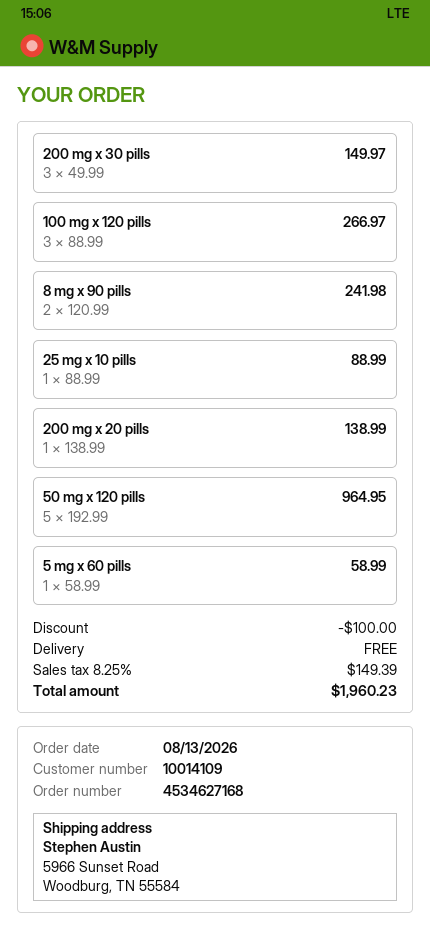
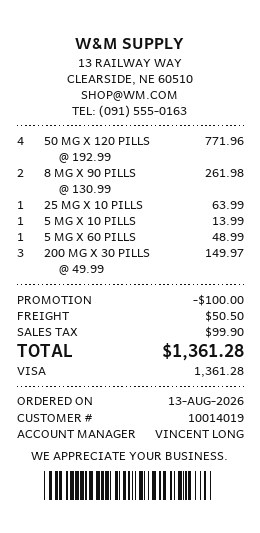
customer number: 10014109 -> 10014019
100 mg x 120 pills: 3 x 88.99 = 266.97 -> none
8 mg x 90 pills: 2 x 120.99 = 241.98 -> 2 x 130.99 = 261.98
25 mg x 10 pills: 1 x 88.99 = 88.99 -> 1 x 63.99 = 63.99
200 mg x 20 pills: 1 x 138.99 = 138.99 -> none
50 mg x 120 pills: 5 x 192.99 = 964.95 -> 4 x 192.99 = 771.96
5 mg x 60 pills: 1 x 58.99 = 58.99 -> 1 x 48.99 = 48.99
5 MG X 10 PILLS: none -> 1 x 13.99 = 13.99
shipping: 0.00 -> 50.50
tax: 149.39 -> 99.90
total: 1960.23 -> 1361.28

